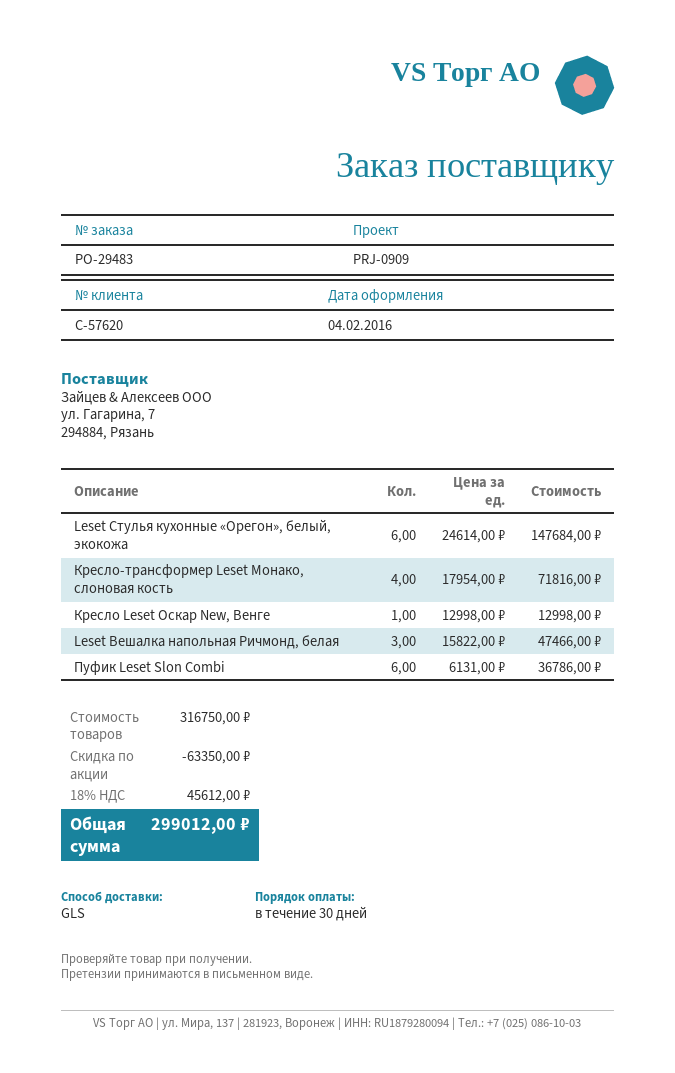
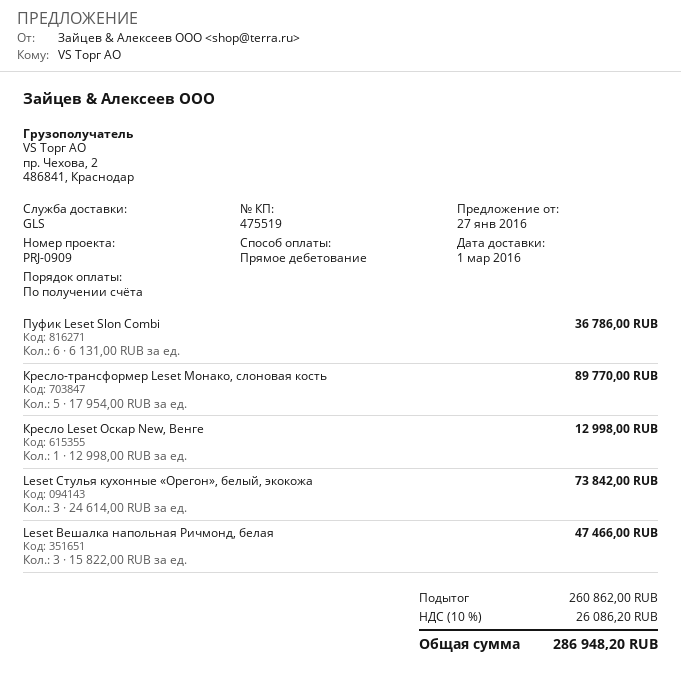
payment terms: 30 days -> on receipt
Leset Стулья кухонные «Орегон», белый, экокожа: 6 x 24614.00 = 147684.00 -> 3 x 24614.00 = 73842.00
Кресло-трансформер Leset Монако, слоновая кость: 4 x 17954.00 = 71816.00 -> 5 x 17954.00 = 89770.00
subtotal: 316750.00 -> 260862.00
discount: 63350.00 -> none
tax: 18% = 45612.00 -> 10% = 26086.20
total: 299012.00 -> 286948.20

